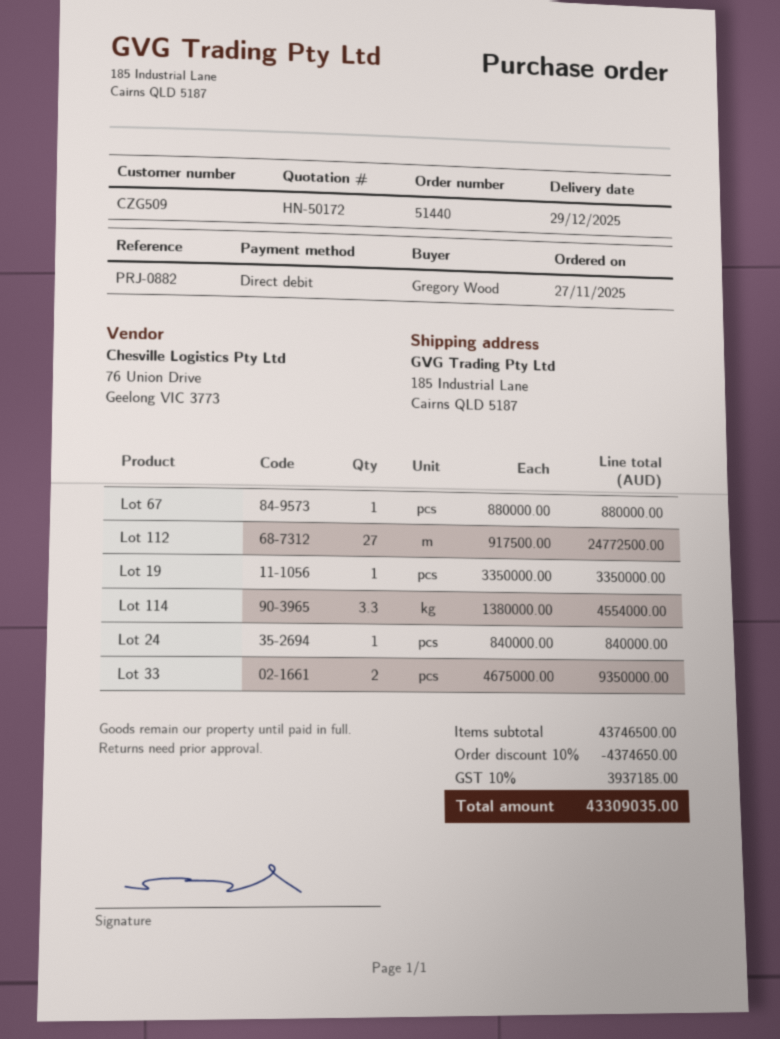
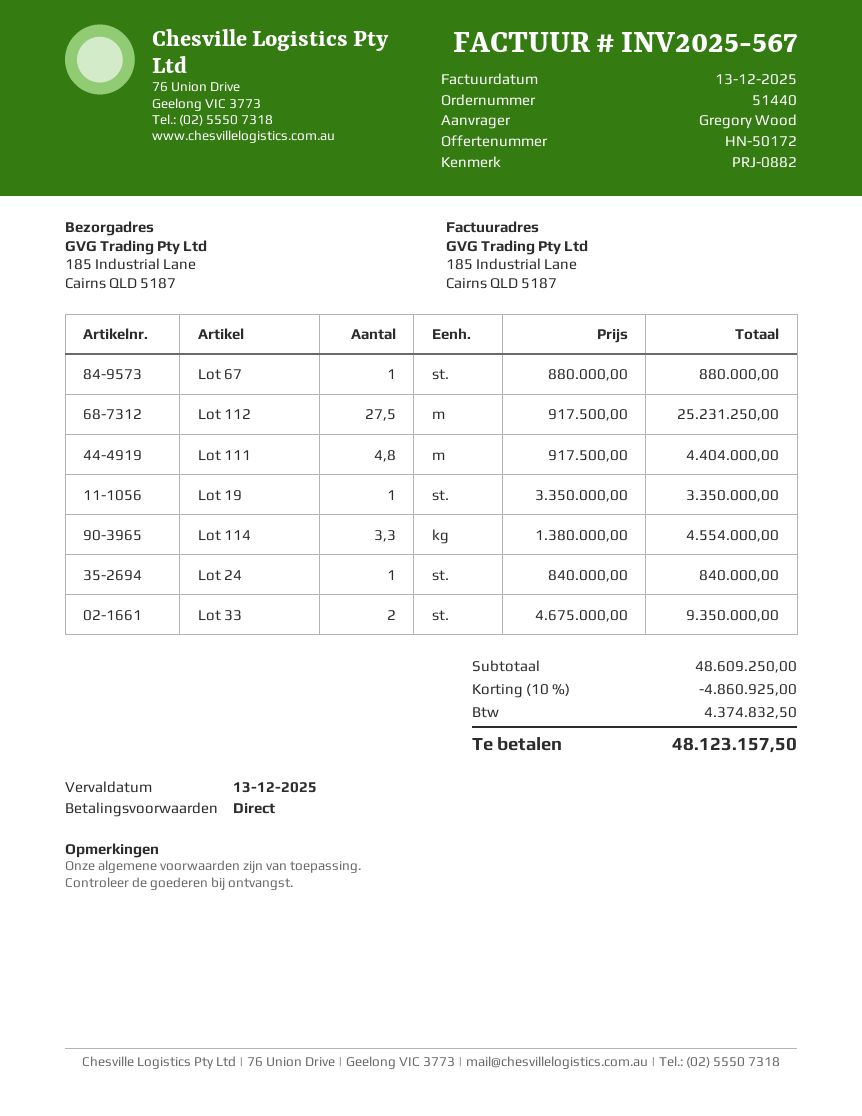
Lot 112: 27 x 917500.00 = 24772500.00 -> 27.5 x 917500.00 = 25231250.00
Lot 111: none -> 4.8 x 917500.00 = 4404000.00
subtotal: 43746500.00 -> 48609250.00
discount: 10% = 4374650.00 -> 10% = 4860925.00
tax: 3937185.00 -> 4374832.50
total: 43309035.00 -> 48123157.50

